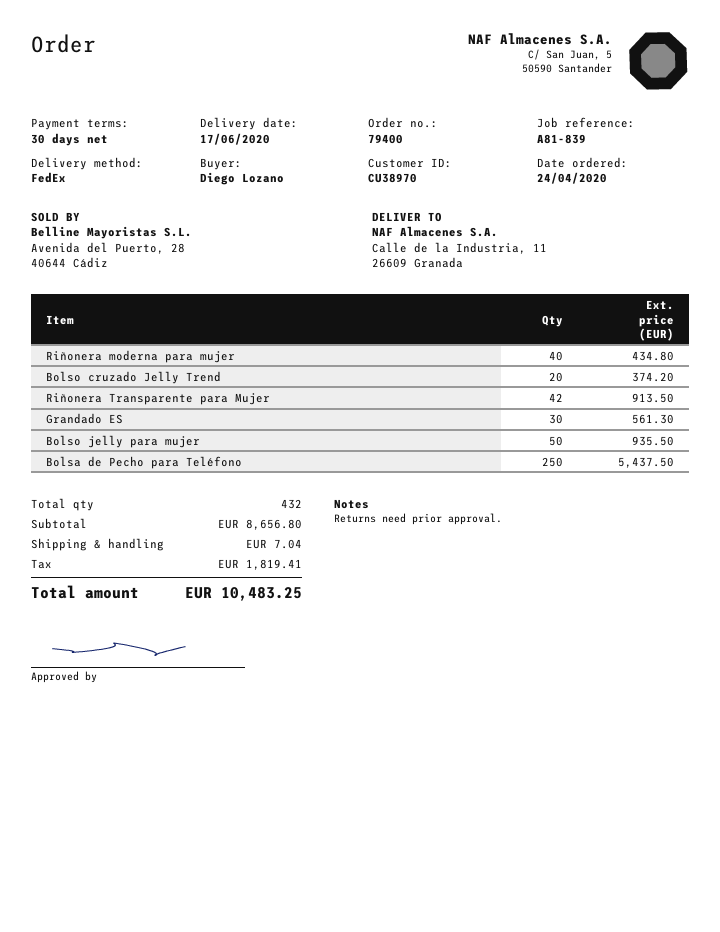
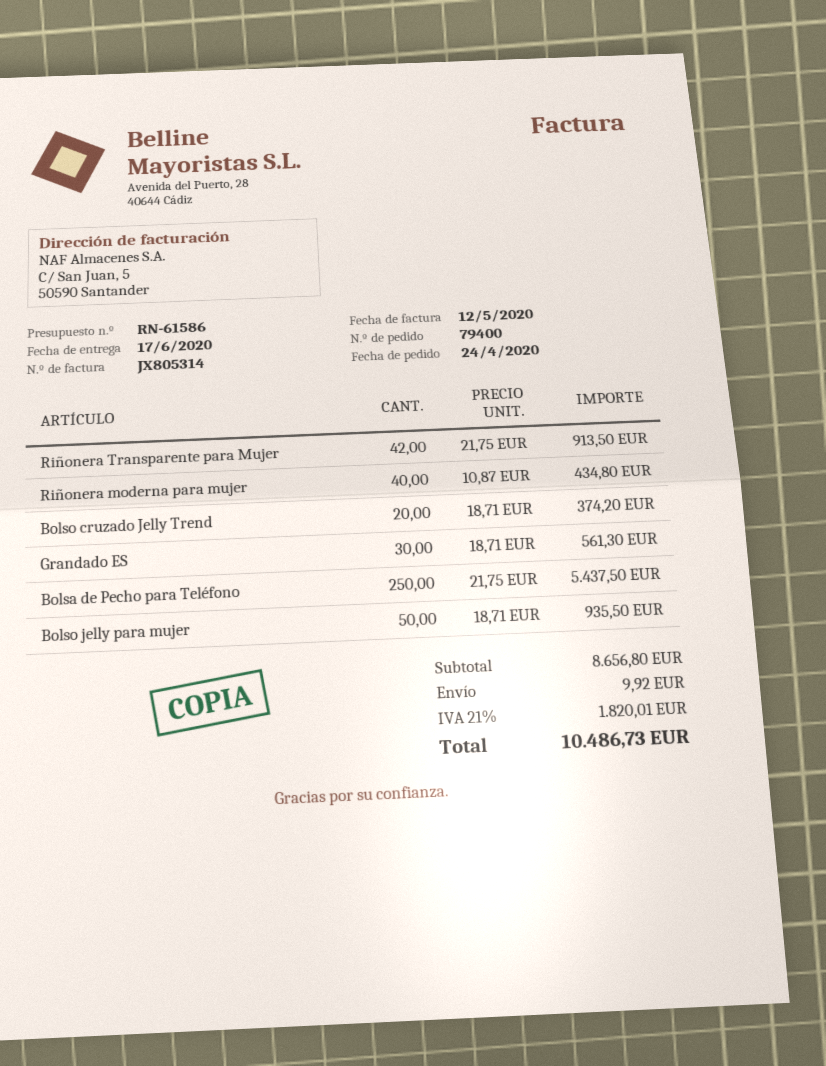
shipping: 7.04 -> 9.92
tax: 1819.41 -> 1820.01
total: 10483.25 -> 10486.73

